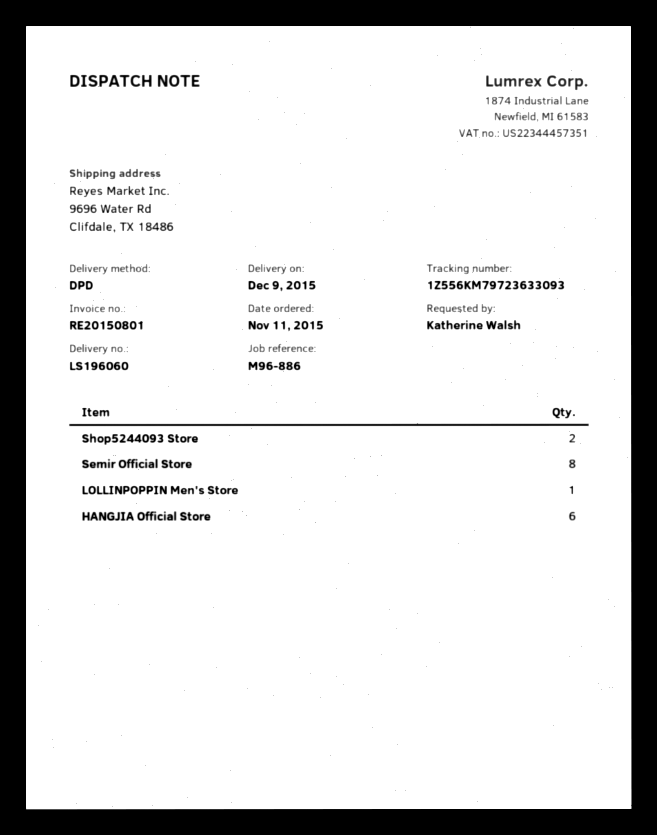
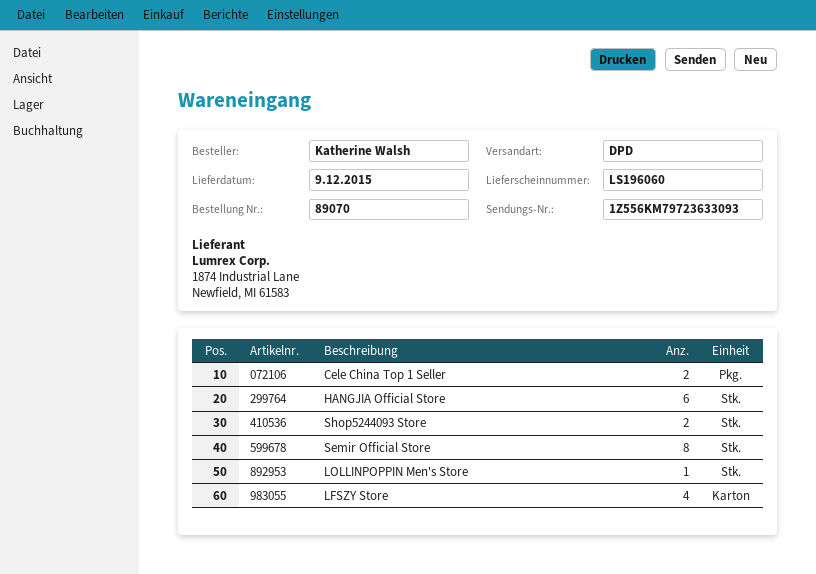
Cele China Top 1 Seller: none -> 2
LFSZY Store: none -> 4

